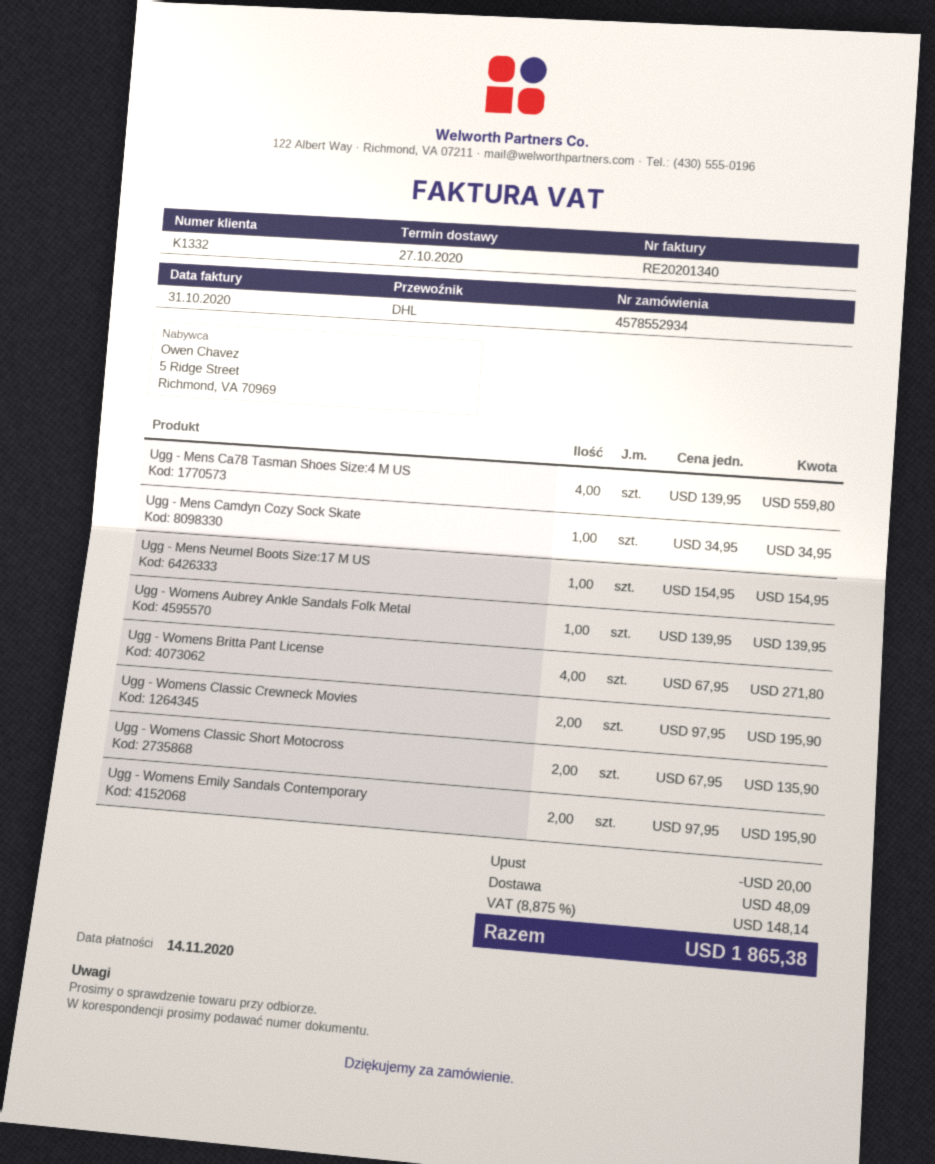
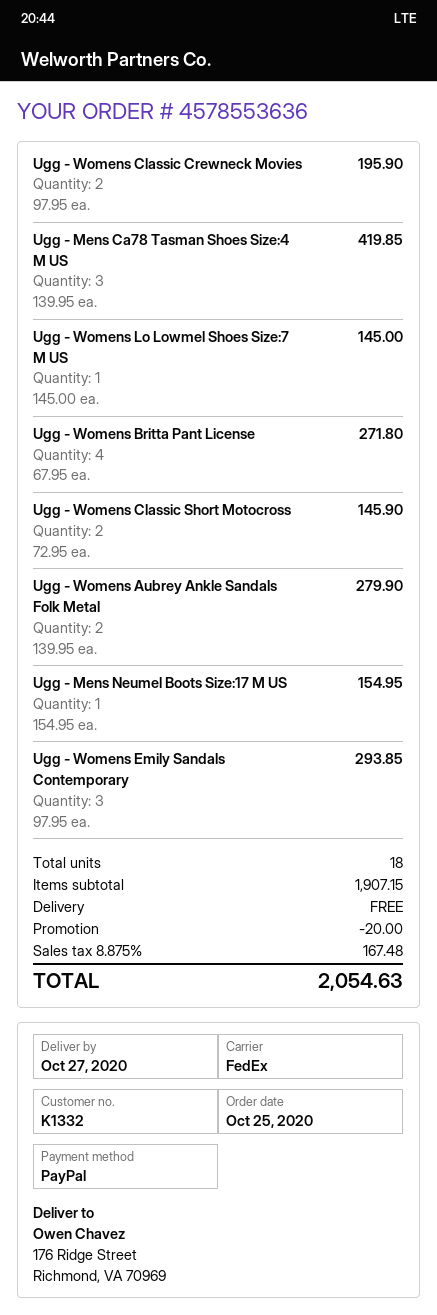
order number: 4578552934 -> 4578553636
shipping method: DHL -> FedEx
Ugg - Mens Ca78 Tasman Shoes Size:4 M US: 4 x 139.95 = 559.80 -> 3 x 139.95 = 419.85
Ugg - Mens Camdyn Cozy Sock Skate: 1 x 34.95 = 34.95 -> none
Ugg - Womens Aubrey Ankle Sandals Folk Metal: 1 x 139.95 = 139.95 -> 2 x 139.95 = 279.90
Ugg - Womens Classic Short Motocross: 2 x 67.95 = 135.90 -> 2 x 72.95 = 145.90
Ugg - Womens Emily Sandals Contemporary: 2 x 97.95 = 195.90 -> 3 x 97.95 = 293.85
Ugg - Womens Lo Lowmel Shoes Size:7 M US: none -> 1 x 145.00 = 145.00
shipping: 48.09 -> 0.00
tax: 8.875% = 148.14 -> 8.875% = 167.48
total: 1865.38 -> 2054.63

